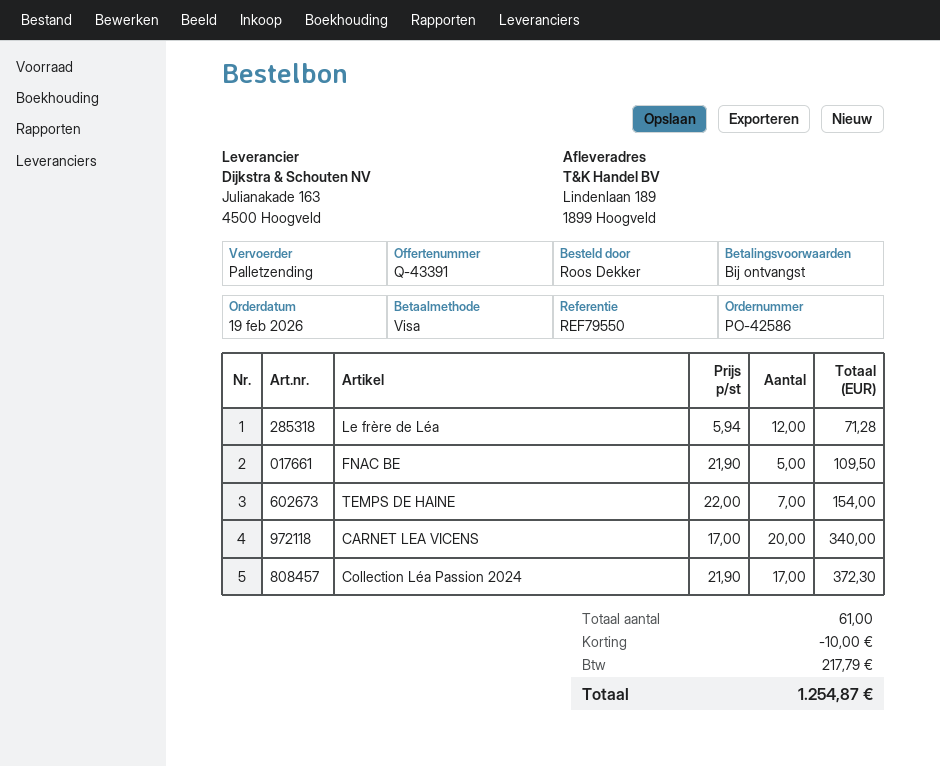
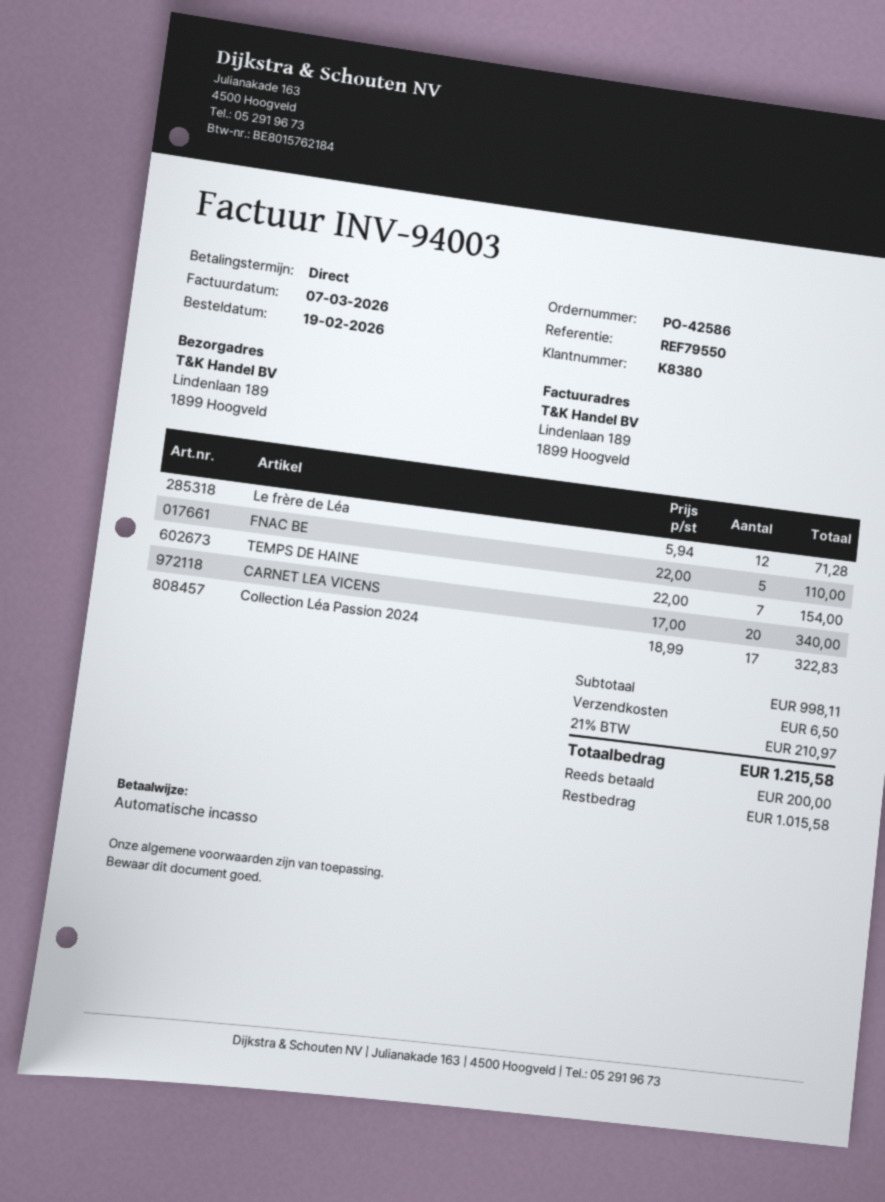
payment method: Visa -> direct debit
FNAC BE: 5 x 21.90 = 109.50 -> 5 x 22.00 = 110.00
Collection Léa Passion 2024: 17 x 21.90 = 372.30 -> 17 x 18.99 = 322.83
discount: 10.00 -> none
shipping: none -> 6.50
tax: 217.79 -> 210.97
total: 1254.87 -> 1215.58

